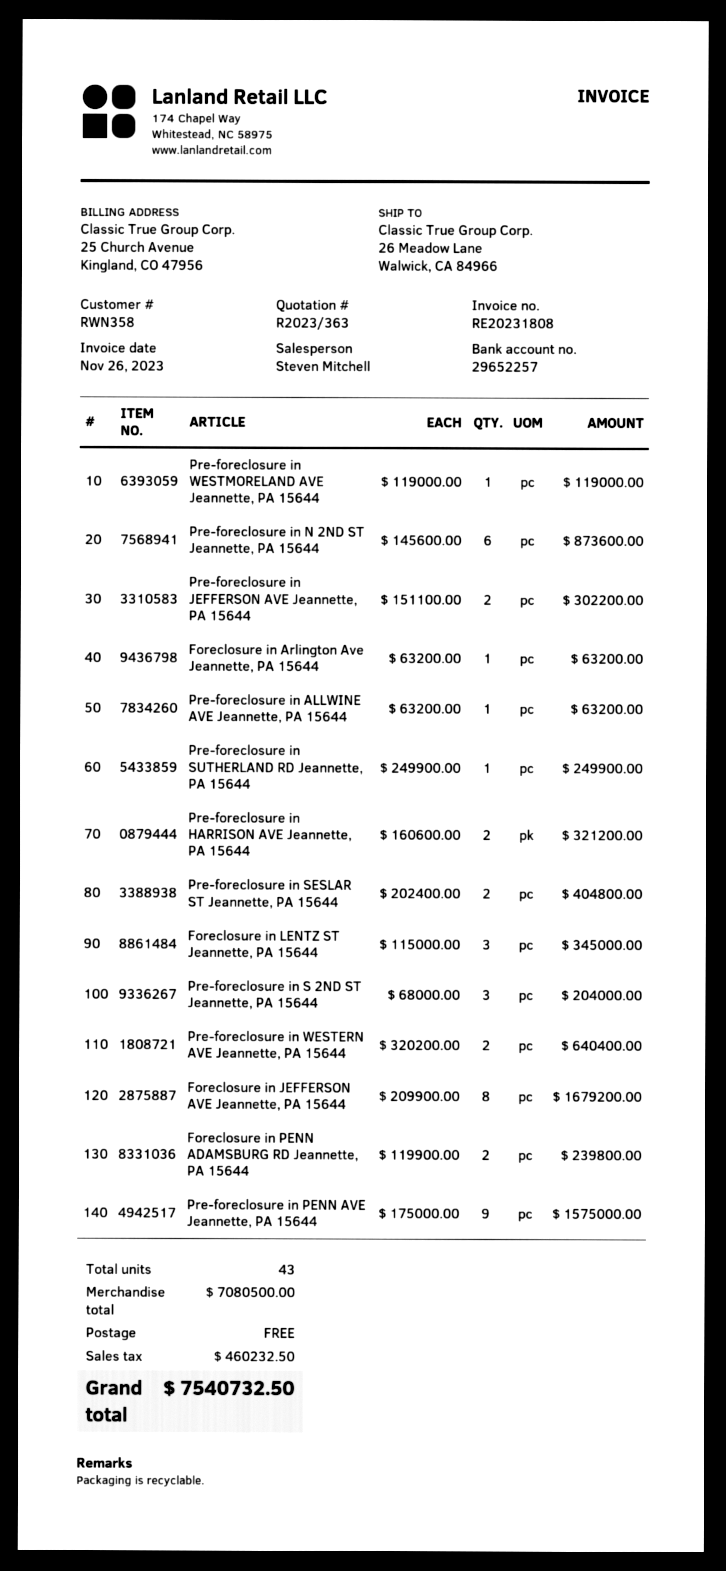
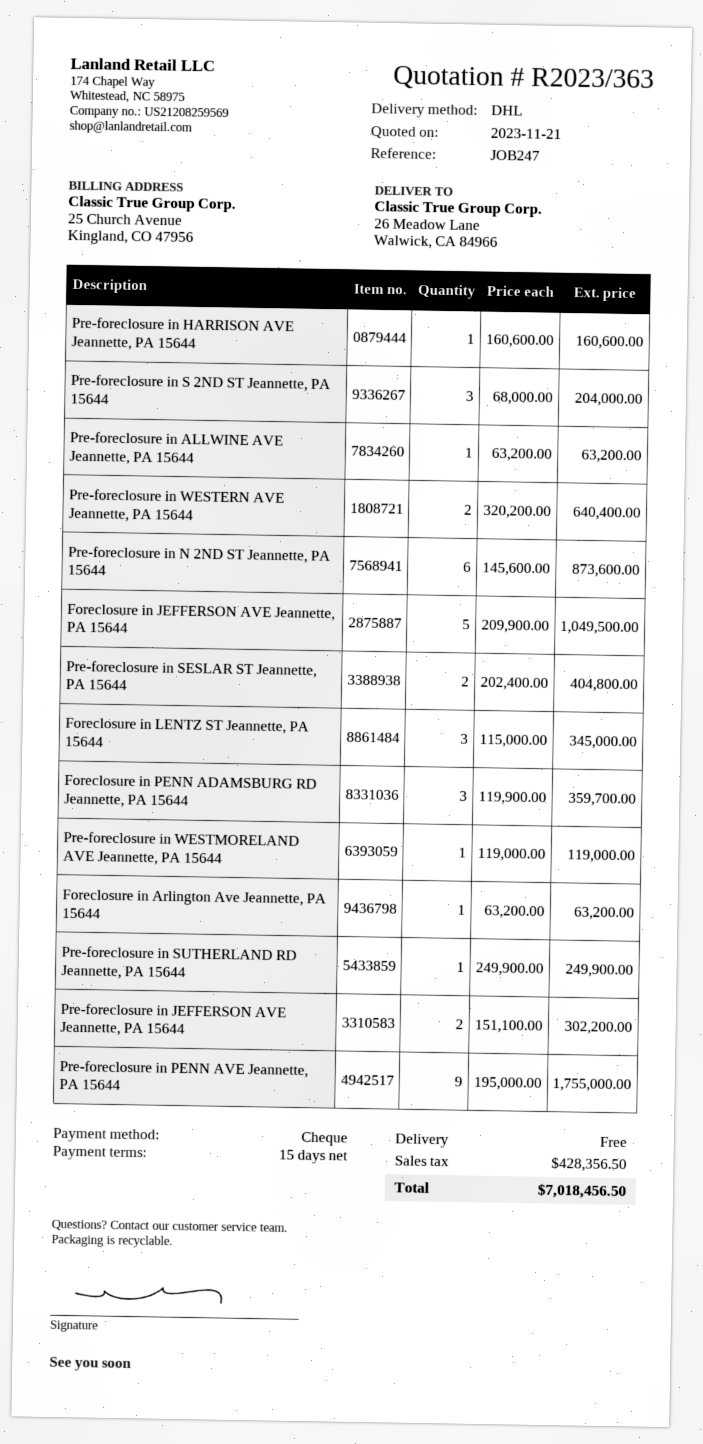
Pre-foreclosure in HARRISON AVE Jeannette, PA 15644: 2 x 160600.00 = 321200.00 -> 1 x 160600.00 = 160600.00
Foreclosure in JEFFERSON AVE Jeannette, PA 15644: 8 x 209900.00 = 1679200.00 -> 5 x 209900.00 = 1049500.00
Foreclosure in PENN ADAMSBURG RD Jeannette, PA 15644: 2 x 119900.00 = 239800.00 -> 3 x 119900.00 = 359700.00
Pre-foreclosure in PENN AVE Jeannette, PA 15644: 9 x 175000.00 = 1575000.00 -> 9 x 195000.00 = 1755000.00
tax: 460232.50 -> 428356.50
total: 7540732.50 -> 7018456.50

